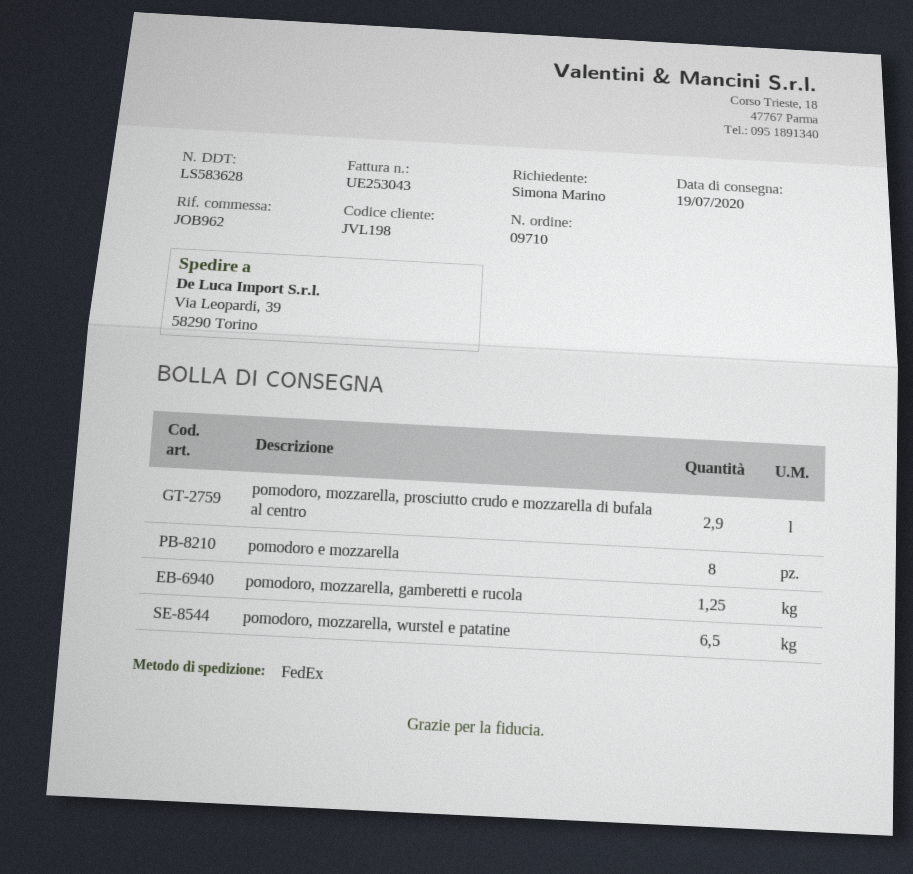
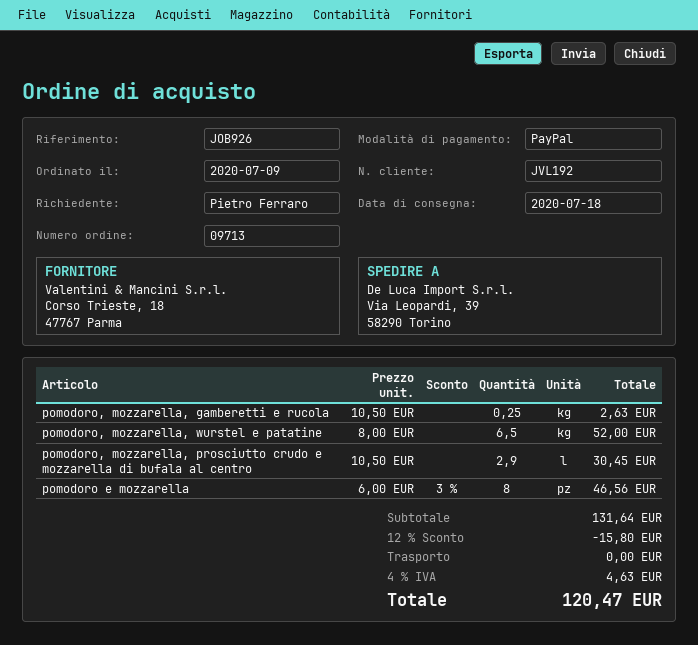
order number: 09710 -> 09713
delivery date: 2020-07-19 -> 2020-07-18
customer number: JVL198 -> JVL192
reference: JOB962 -> JOB926
ordered by: Simona Marino -> Pietro Ferraro
pomodoro, mozzarella, gamberetti e rucola: 1.25 -> 0.25

